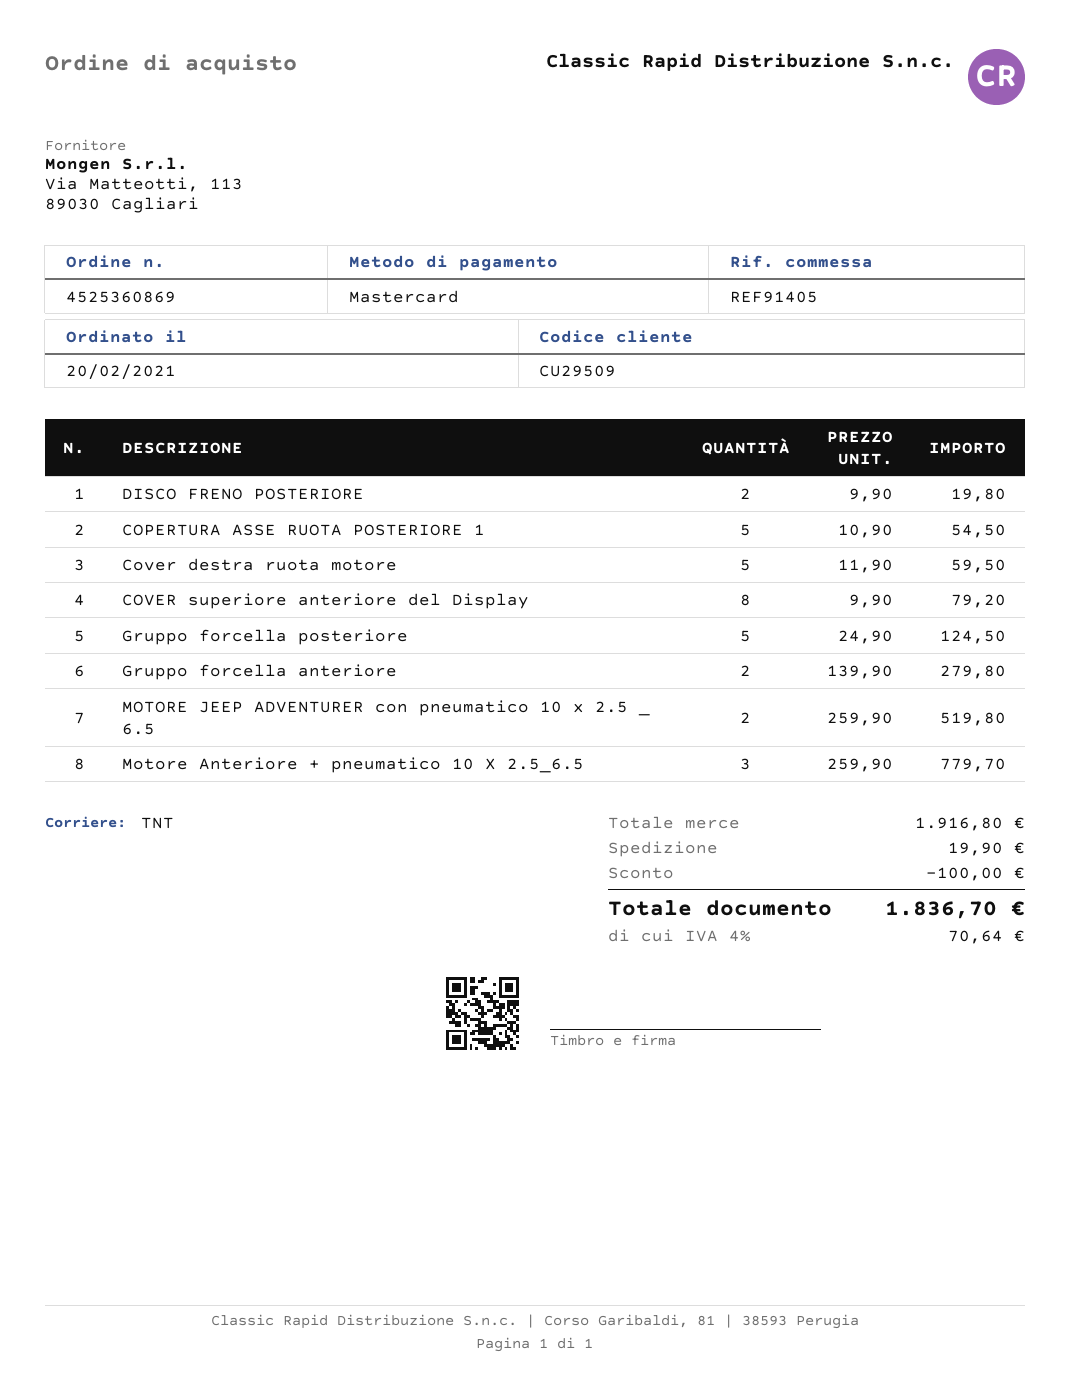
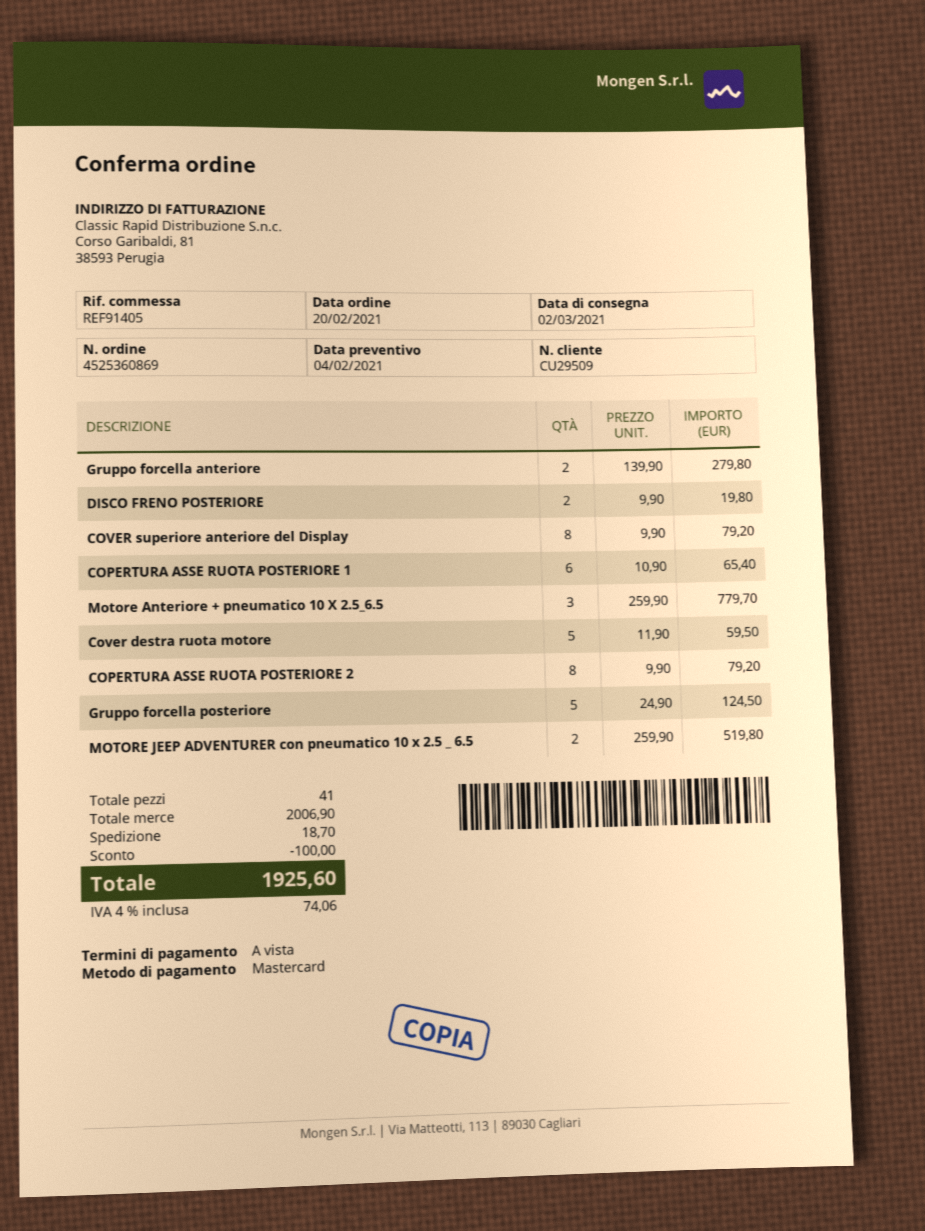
COPERTURA ASSE RUOTA POSTERIORE 1: 5 x 10.90 = 54.50 -> 6 x 10.90 = 65.40
COPERTURA ASSE RUOTA POSTERIORE 2: none -> 8 x 9.90 = 79.20
subtotal: 1916.80 -> 2006.90
shipping: 19.90 -> 18.70
tax: 4% = 70.64 -> 4% = 74.06
total: 1836.70 -> 1925.60

